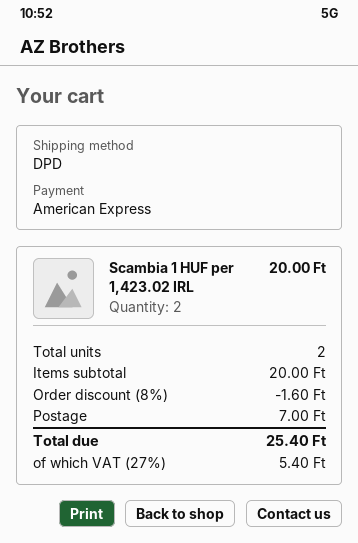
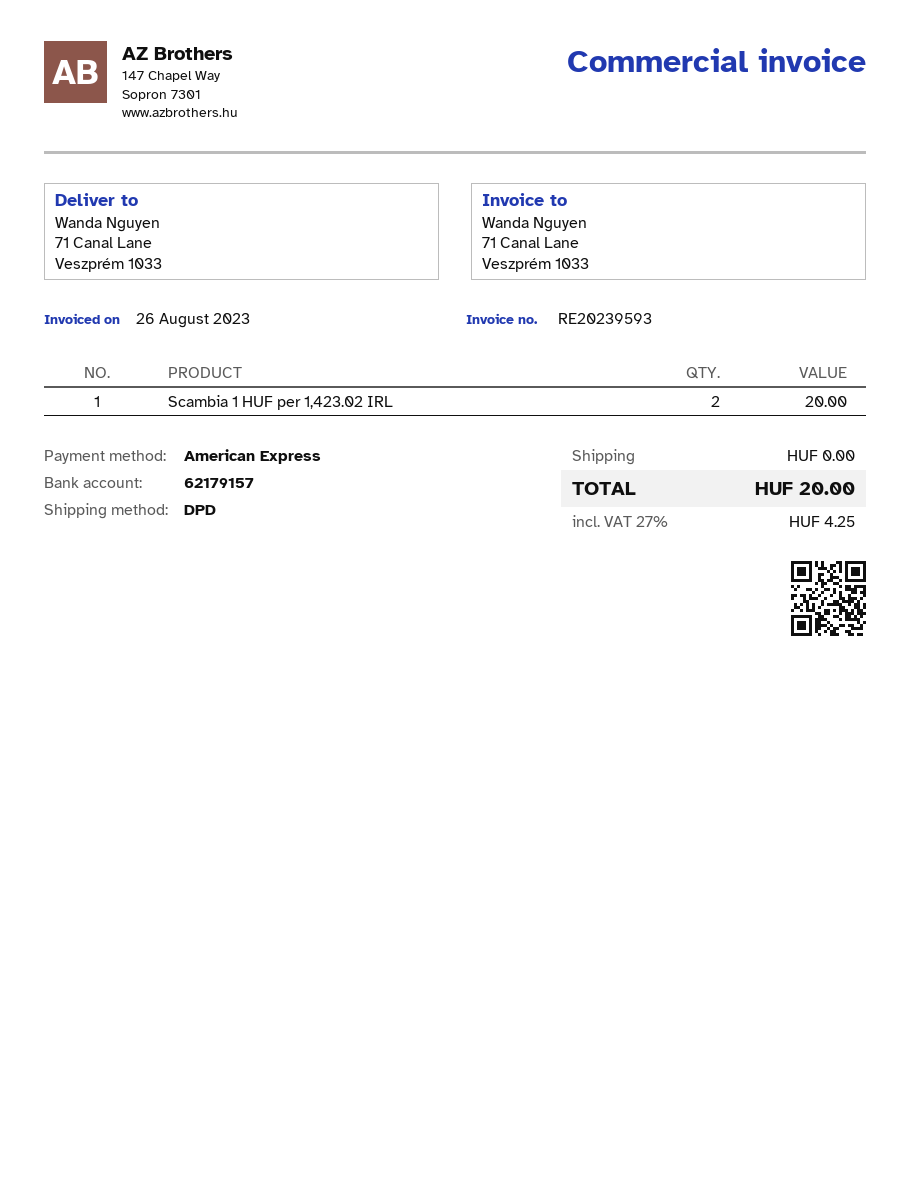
discount: 8% = 1.60 -> none
shipping: 7.00 -> 0.00
tax: 27% = 5.40 -> 27% = 4.25
total: 25.40 -> 20.00

